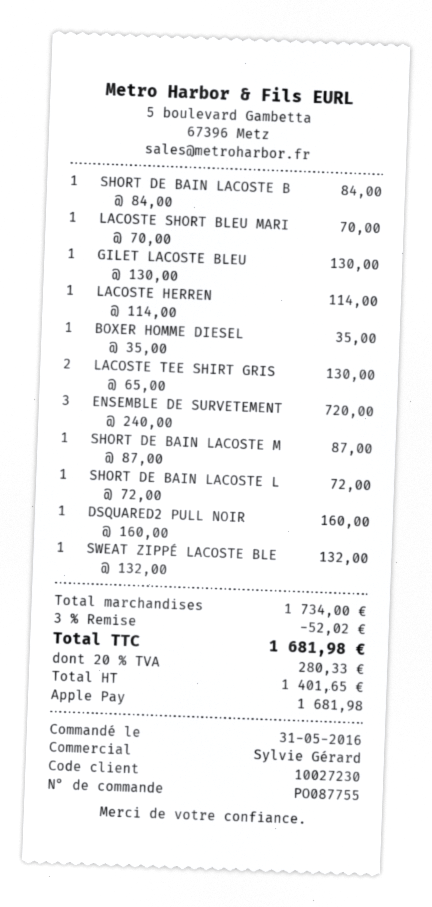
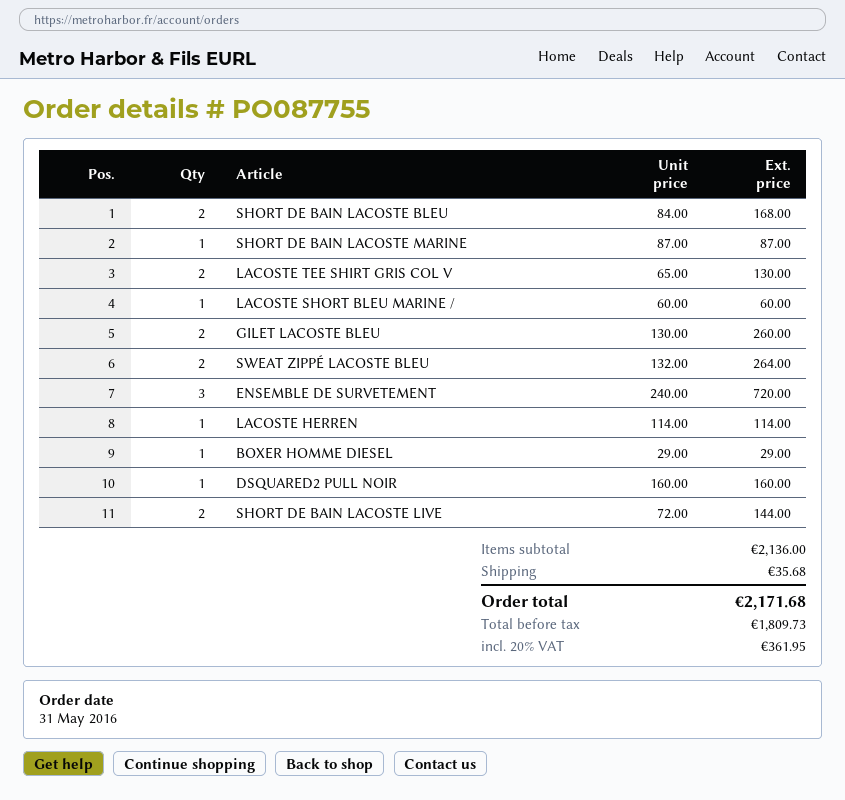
SHORT DE BAIN LACOSTE B: 1 x 84.00 = 84.00 -> 2 x 84.00 = 168.00
LACOSTE SHORT BLEU MARI: 1 x 70.00 = 70.00 -> 1 x 60.00 = 60.00
GILET LACOSTE BLEU: 1 x 130.00 = 130.00 -> 2 x 130.00 = 260.00
BOXER HOMME DIESEL: 1 x 35.00 = 35.00 -> 1 x 29.00 = 29.00
SHORT DE BAIN LACOSTE L: 1 x 72.00 = 72.00 -> 2 x 72.00 = 144.00
SWEAT ZIPPÉ LACOSTE BLE: 1 x 132.00 = 132.00 -> 2 x 132.00 = 264.00
subtotal: 1734.00 -> 2136.00
discount: 3% = 52.02 -> none
shipping: none -> 35.68
net: 1401.65 -> 1809.73
tax: 20% = 280.33 -> 20% = 361.95
total: 1681.98 -> 2171.68

